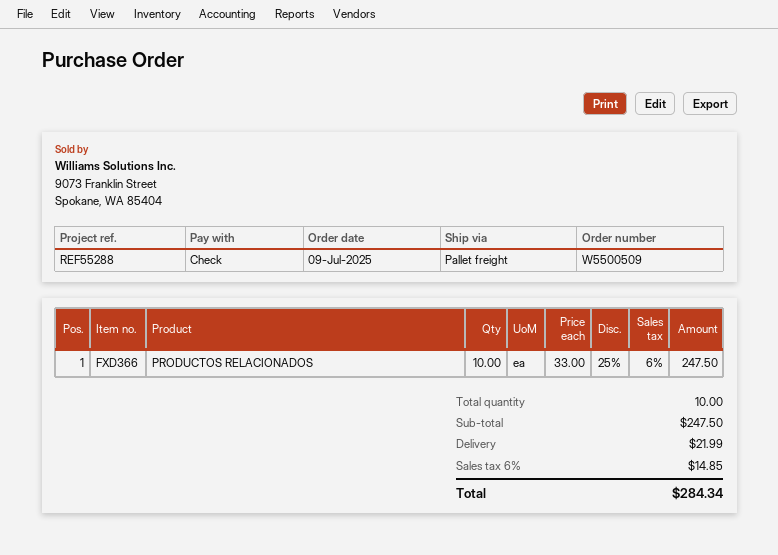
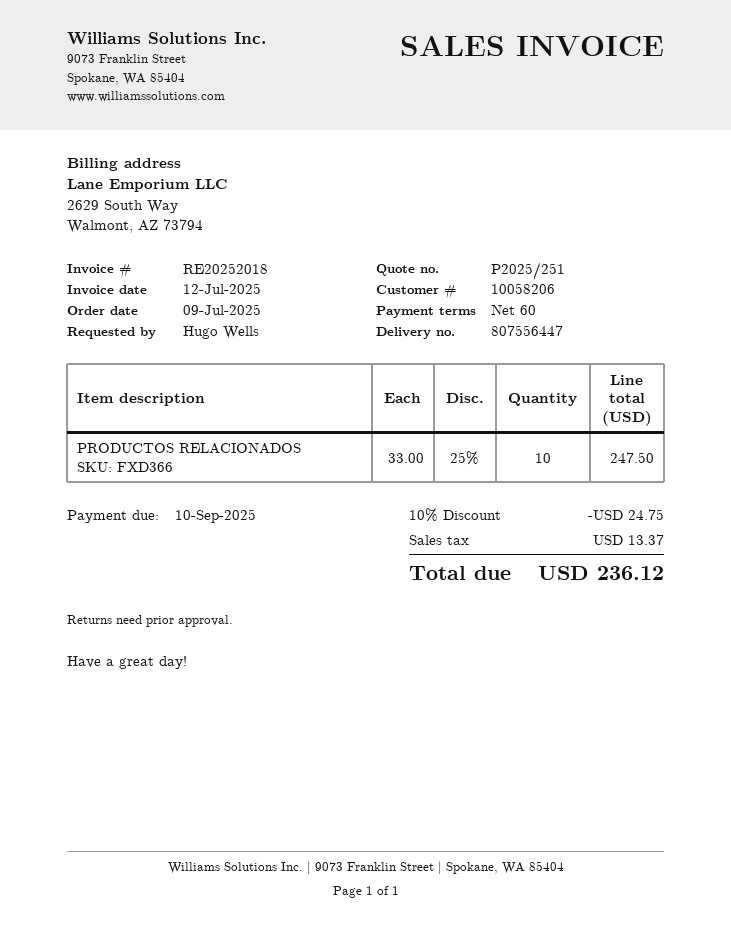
discount: none -> 10% = 24.75
shipping: 21.99 -> none
tax: 14.85 -> 13.37
total: 284.34 -> 236.12

